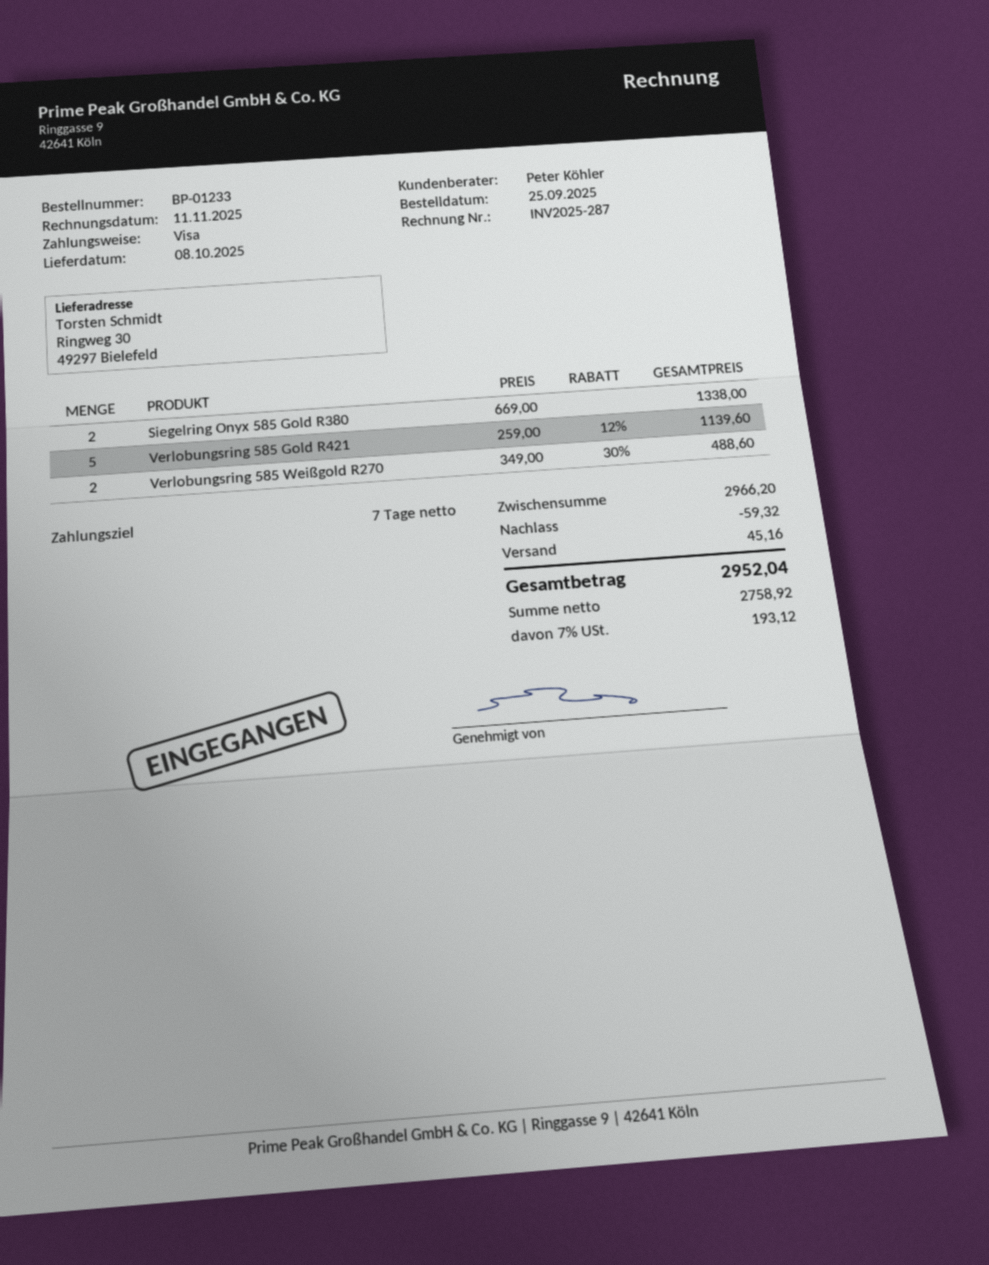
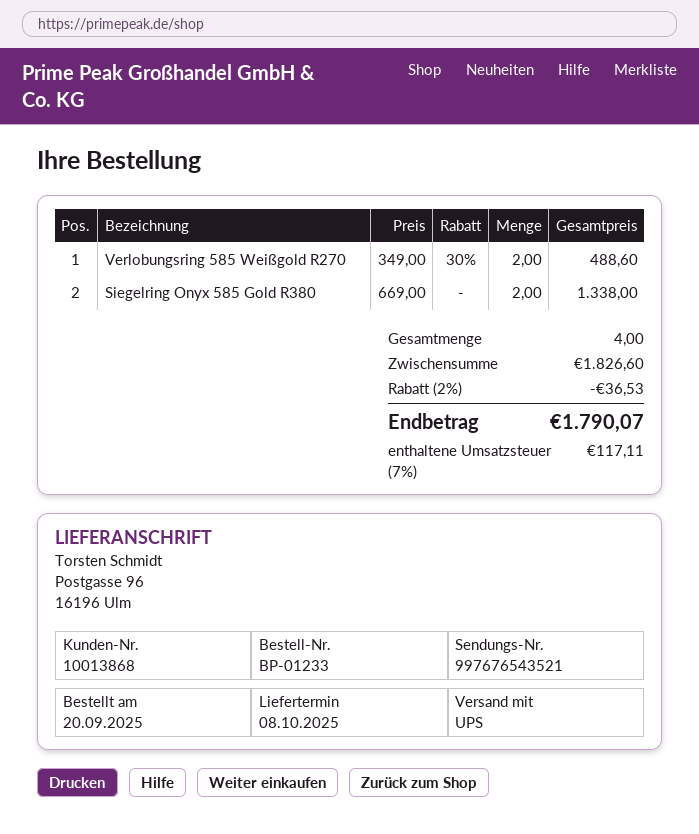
order date: 2025-09-25 -> 2025-09-20
ship to: Ringweg 30, 49297 Bielefeld -> Postgasse 96, 16196 Ulm
Verlobungsring 585 Gold R421: 5 x 259.00 - 12% = 1139.60 -> none
subtotal: 2966.20 -> 1826.60
discount: 59.32 -> 36.53
shipping: 45.16 -> none
tax: 7% = 193.12 -> 7% = 117.11
total: 2952.04 -> 1790.07

